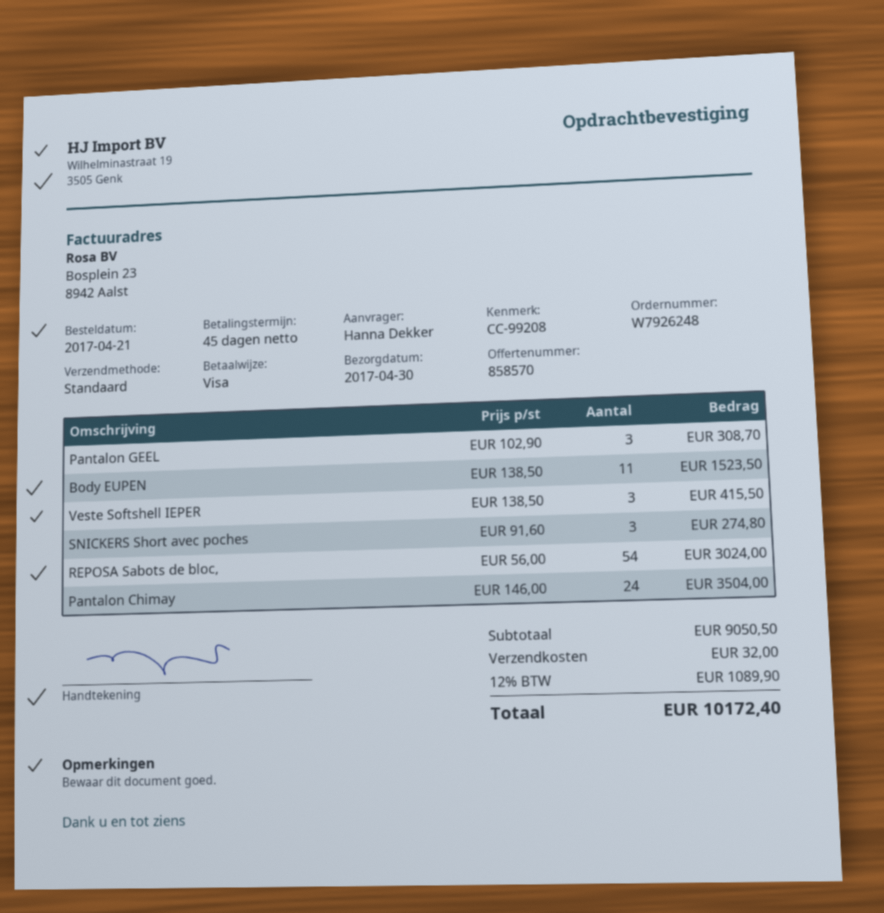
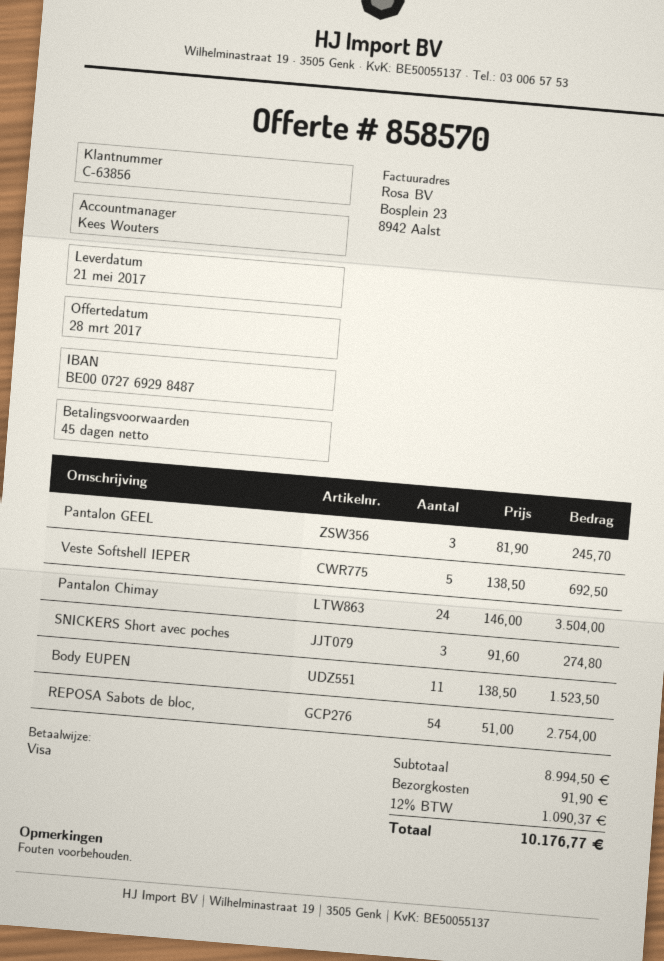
delivery date: 2017-04-30 -> 2017-05-21
Pantalon GEEL: 3 x 102.90 = 308.70 -> 3 x 81.90 = 245.70
Veste Softshell IEPER: 3 x 138.50 = 415.50 -> 5 x 138.50 = 692.50
REPOSA Sabots de bloc,: 54 x 56.00 = 3024.00 -> 54 x 51.00 = 2754.00
subtotal: 9050.50 -> 8994.50
shipping: 32.00 -> 91.90
tax: 12% = 1089.90 -> 12% = 1090.37
total: 10172.40 -> 10176.77

